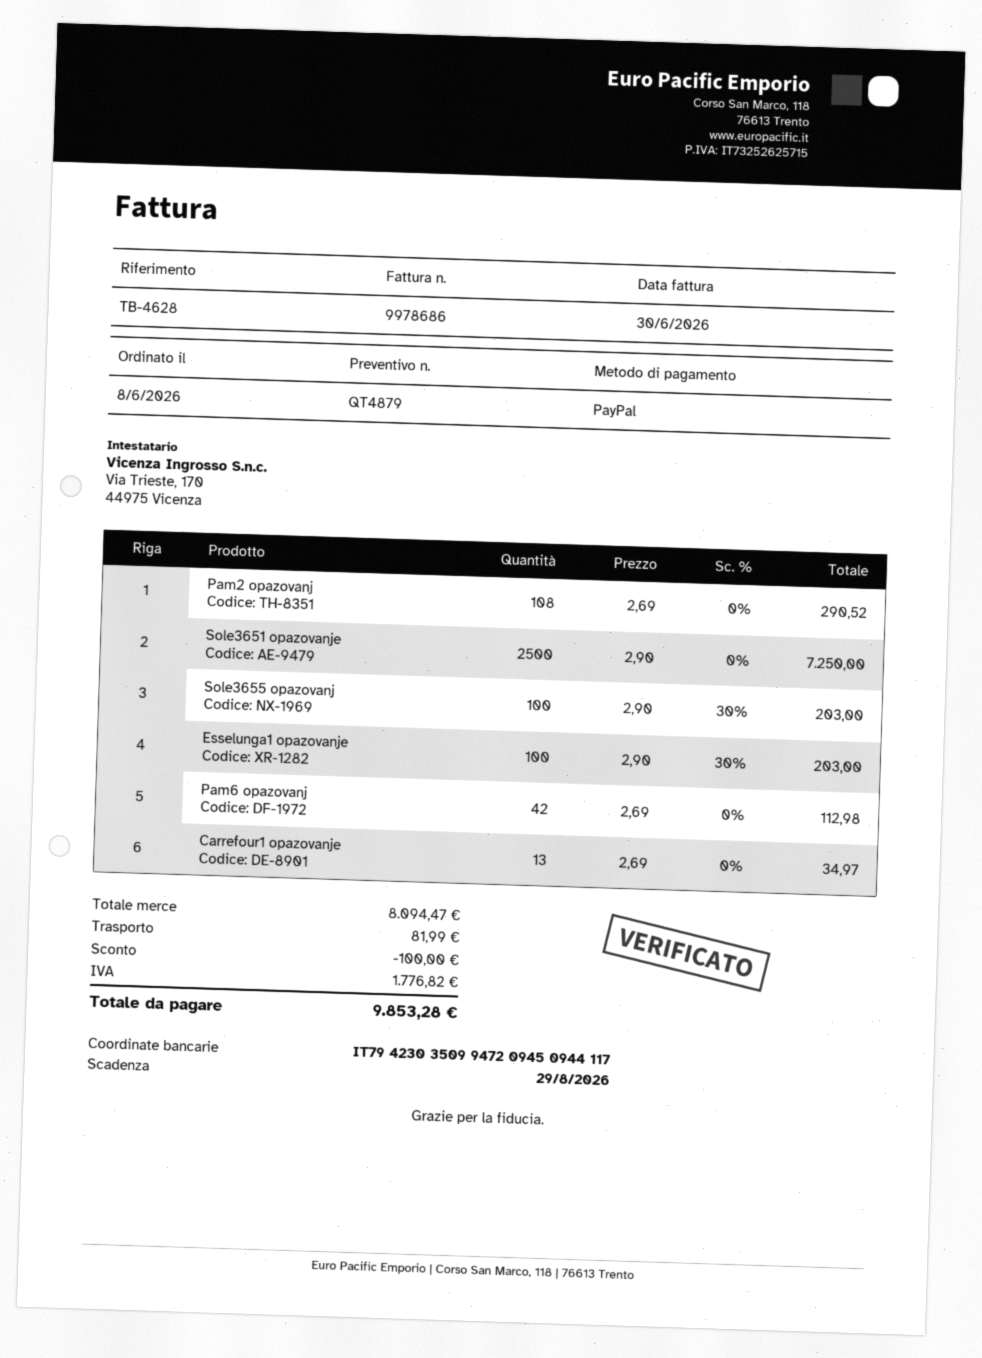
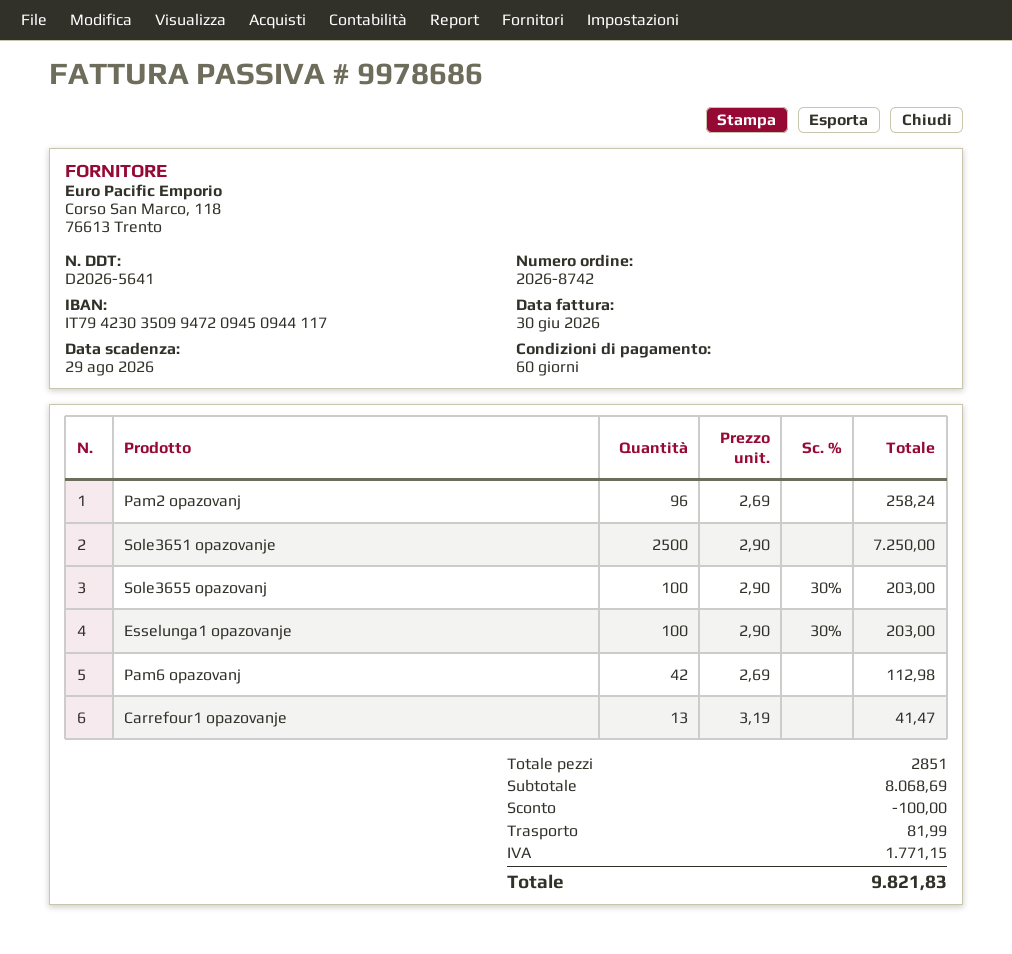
Pam2 opazovanj: 108 x 2.69 = 290.52 -> 96 x 2.69 = 258.24
Carrefour1 opazovanje: 13 x 2.69 = 34.97 -> 13 x 3.19 = 41.47
subtotal: 8094.47 -> 8068.69
tax: 1776.82 -> 1771.15
total: 9853.28 -> 9821.83

